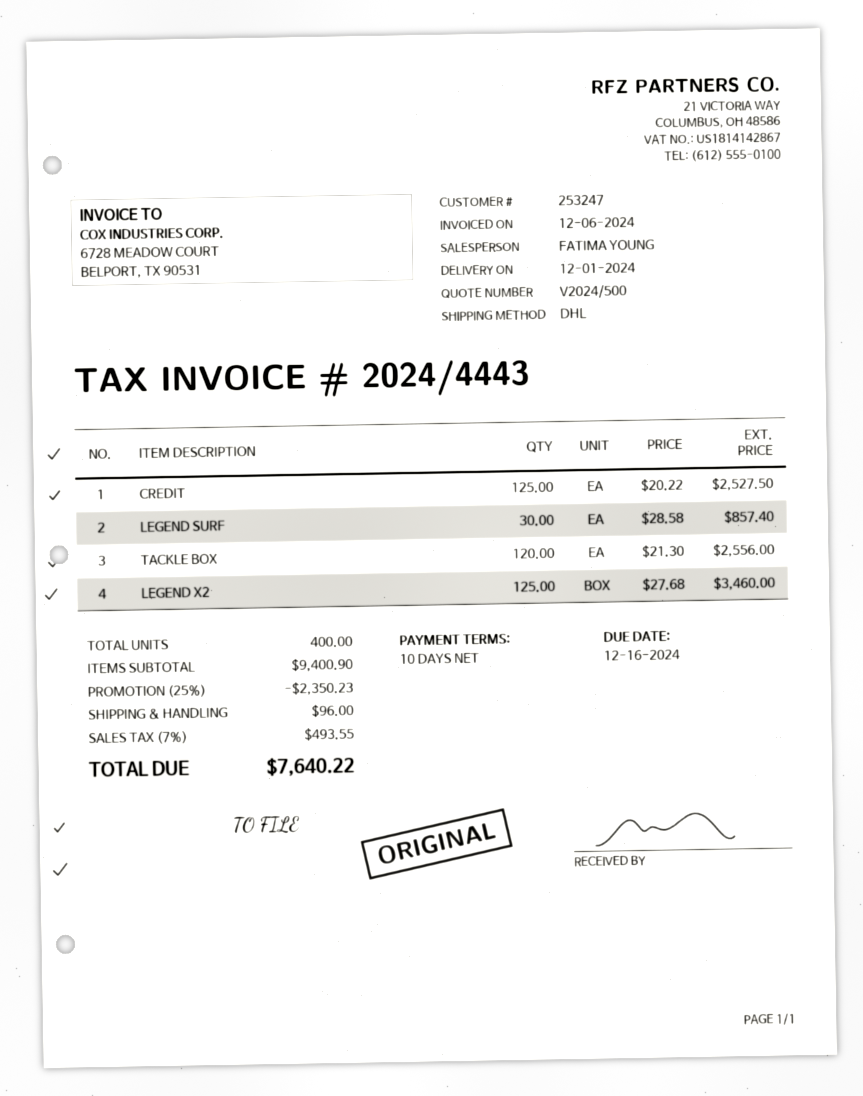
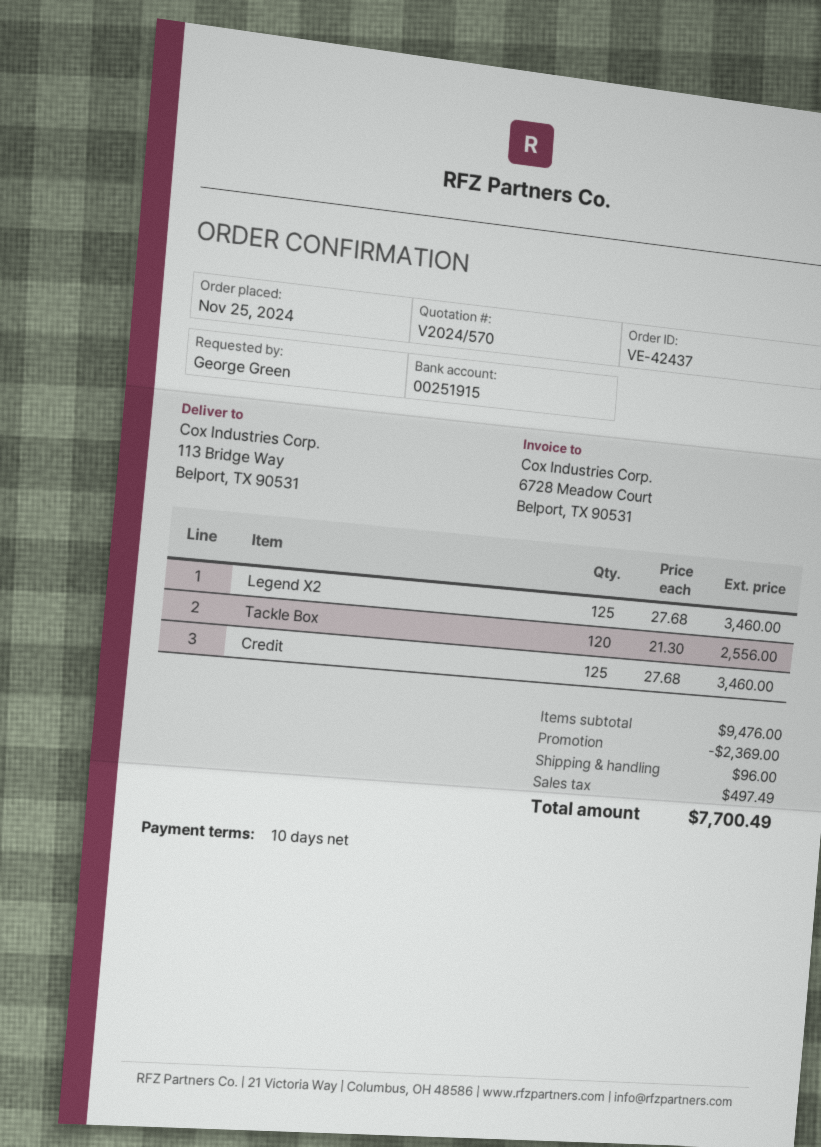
quote number: V2024/500 -> V2024/570
CREDIT: 125 x 20.22 = 2527.50 -> 125 x 27.68 = 3460.00
LEGEND SURF: 30 x 28.58 = 857.40 -> none
subtotal: 9400.90 -> 9476.00
discount: 2350.23 -> 2369.00
tax: 493.55 -> 497.49
total: 7640.22 -> 7700.49

